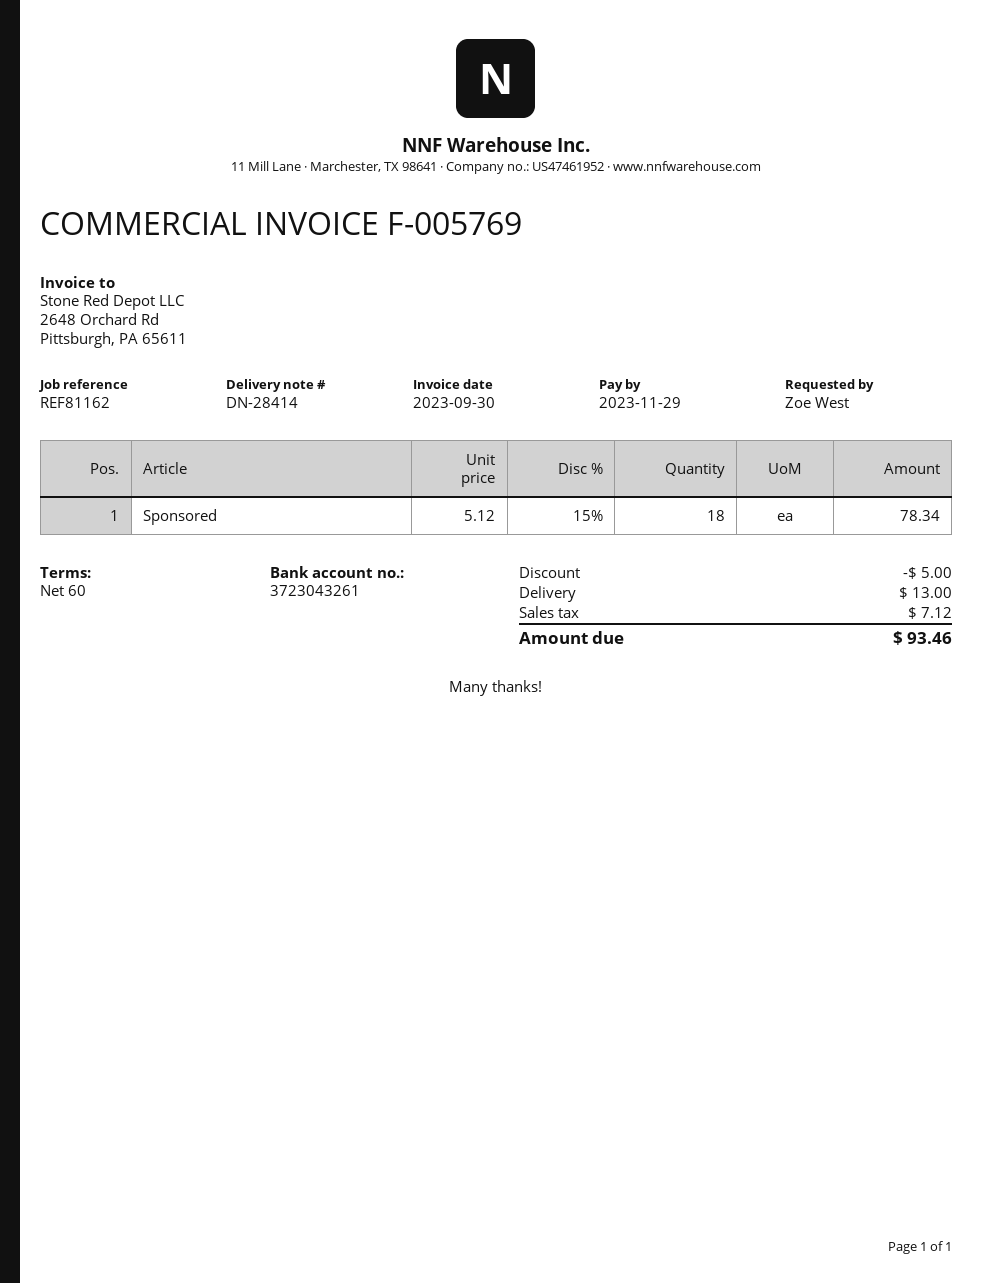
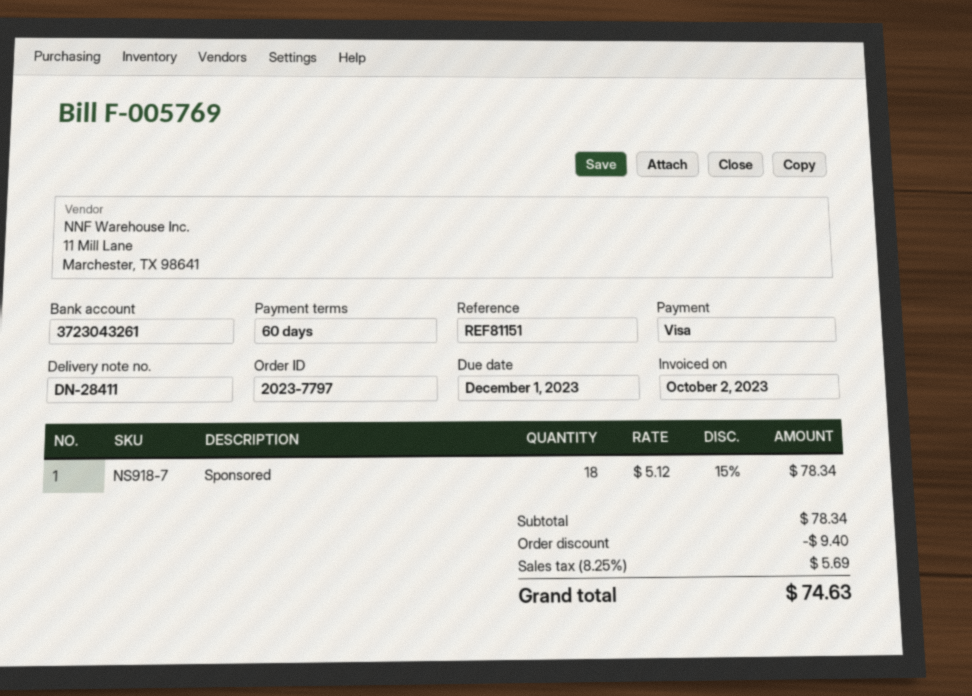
delivery note number: DN-28414 -> DN-28411
invoice date: 2023-09-30 -> 2023-10-02
due date: 2023-11-29 -> 2023-12-01
reference: REF81162 -> REF81151
discount: 5.00 -> 9.40
shipping: 13.00 -> none
tax: 7.12 -> 5.69
total: 93.46 -> 74.63

